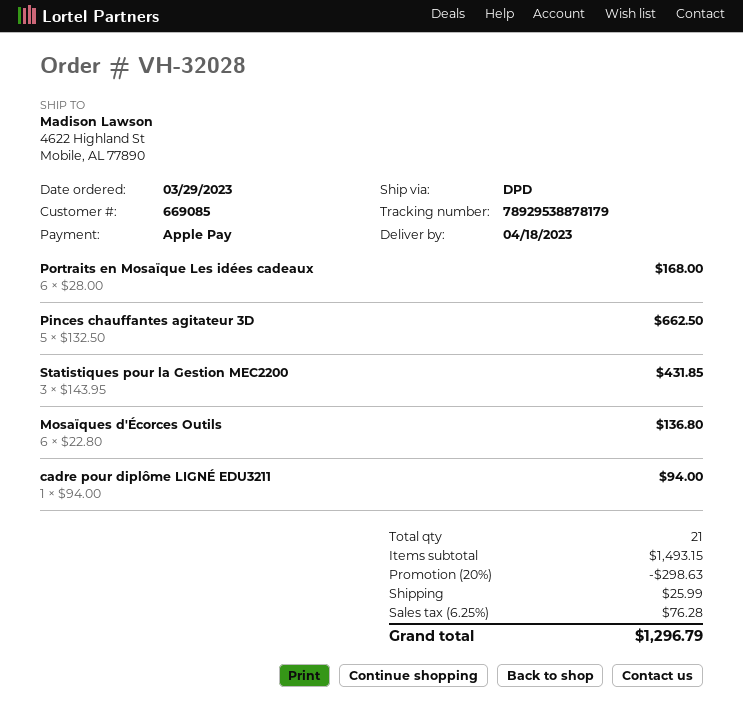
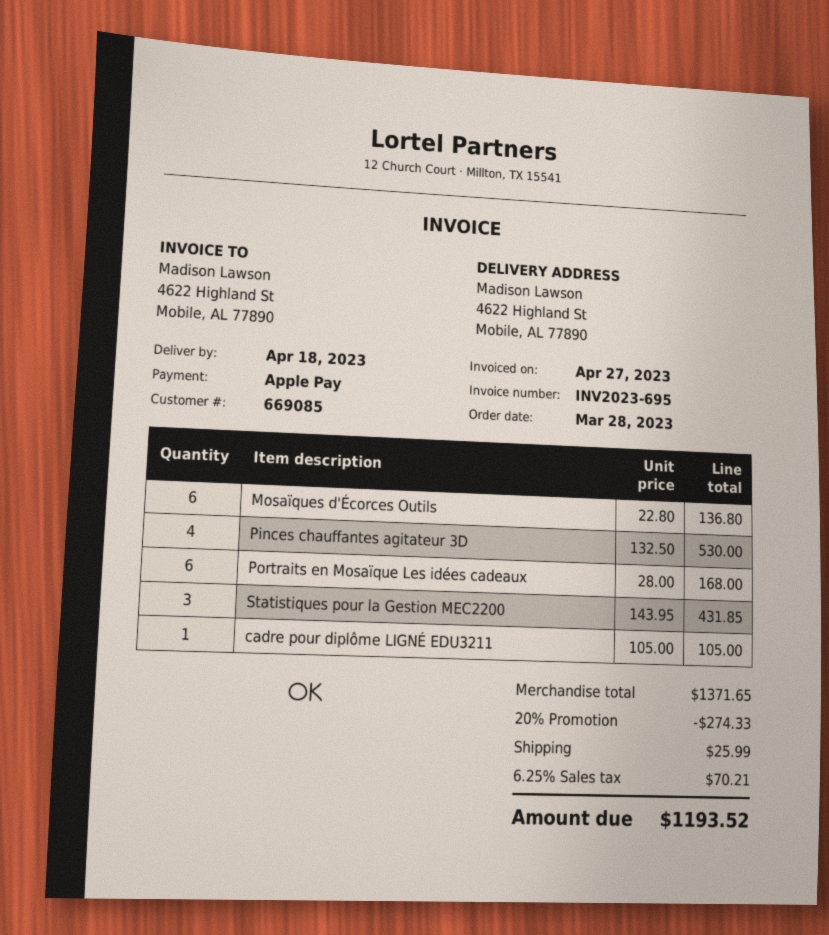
order date: 2023-03-29 -> 2023-03-28
Pinces chauffantes agitateur 3D: 5 x 132.50 = 662.50 -> 4 x 132.50 = 530.00
cadre pour diplôme LIGNÉ EDU3211: 1 x 94.00 = 94.00 -> 1 x 105.00 = 105.00
subtotal: 1493.15 -> 1371.65
discount: 20% = 298.63 -> 20% = 274.33
tax: 6.25% = 76.28 -> 6.25% = 70.21
total: 1296.79 -> 1193.52

